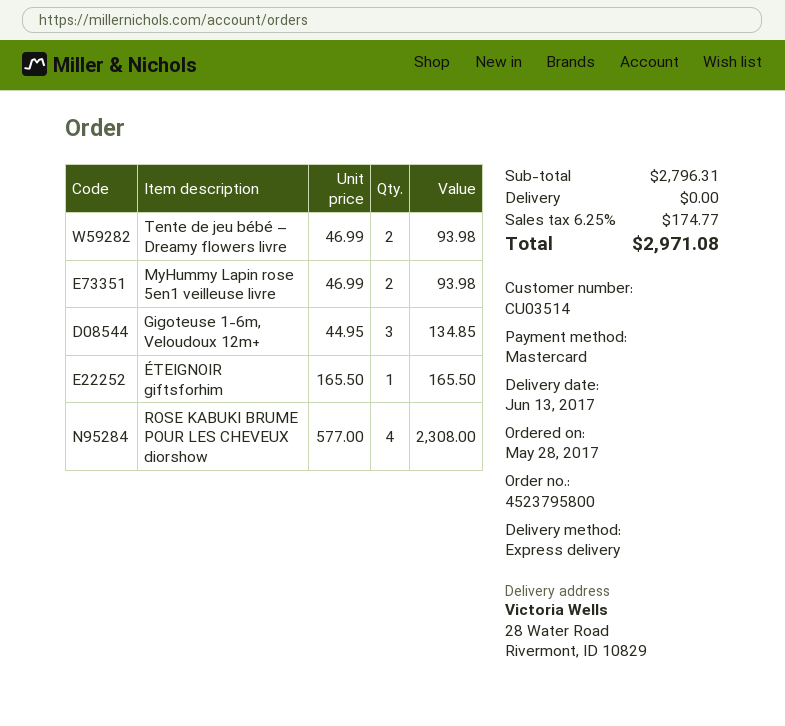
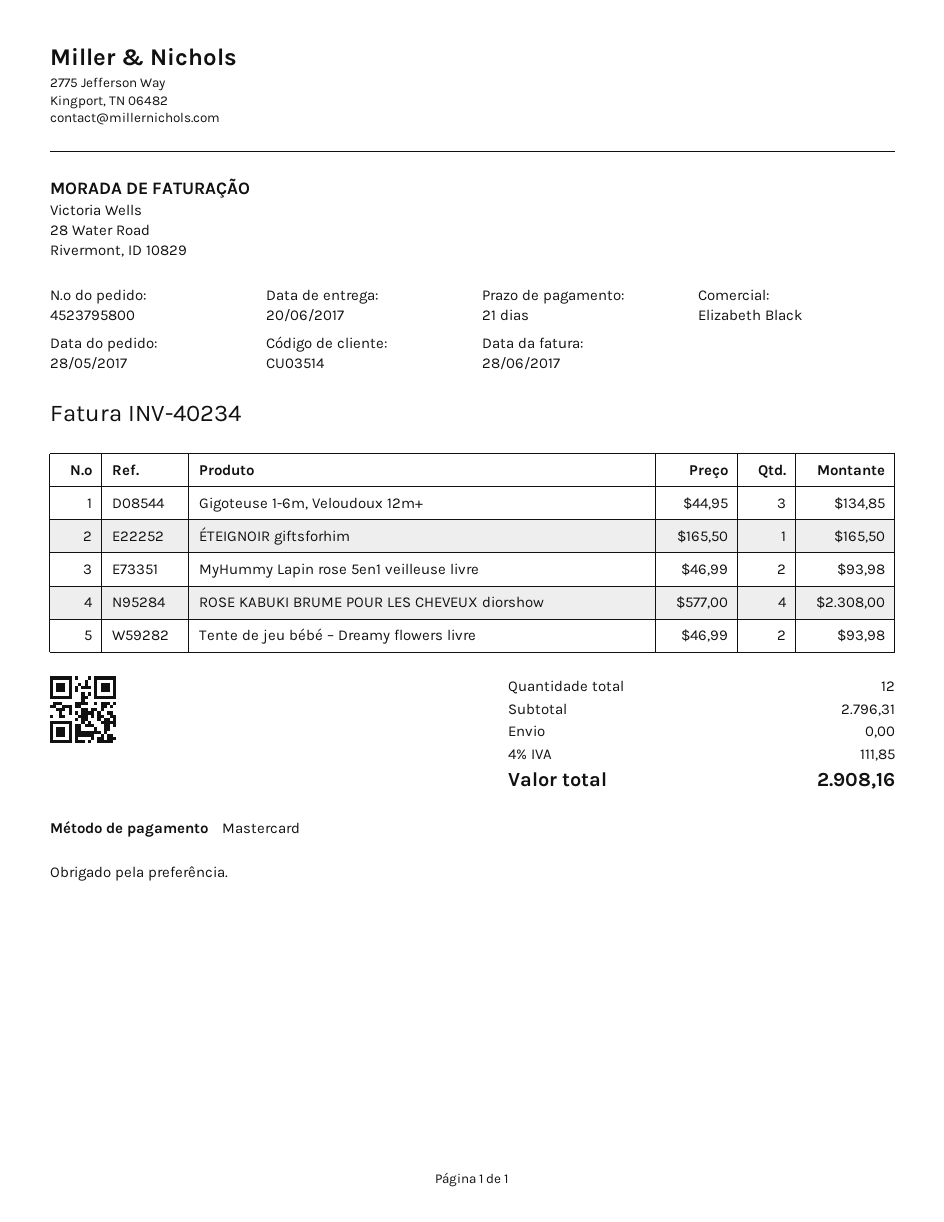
delivery date: 2017-06-13 -> 2017-06-20
tax: 6.25% = 174.77 -> 4% = 111.85
total: 2971.08 -> 2908.16

